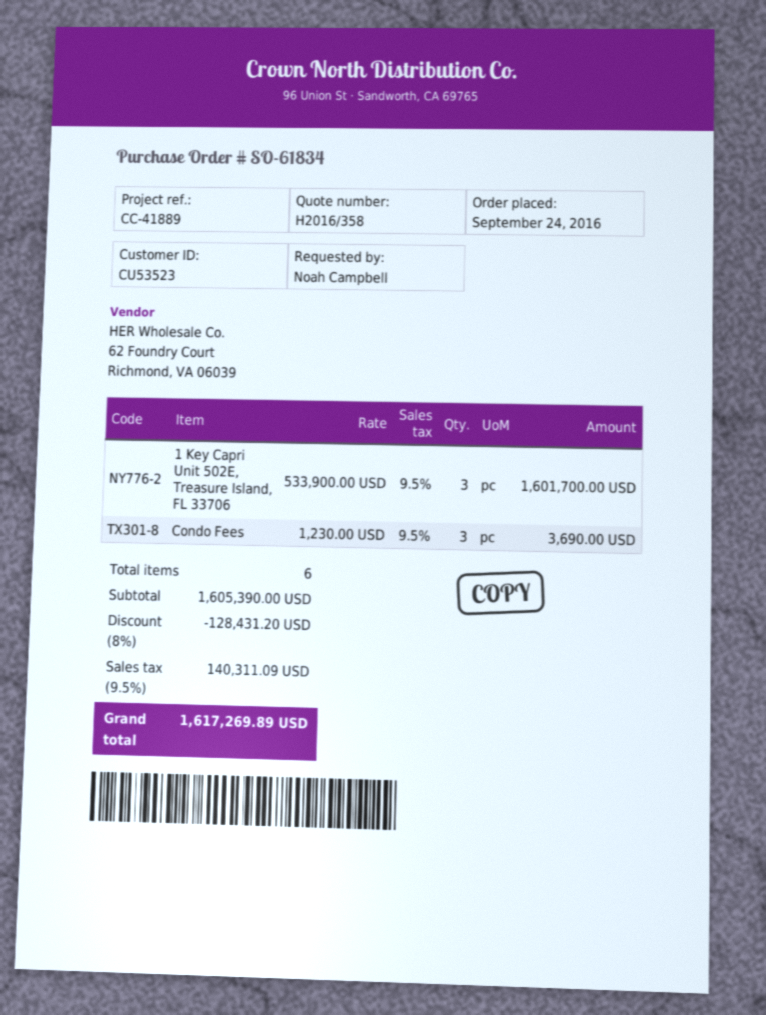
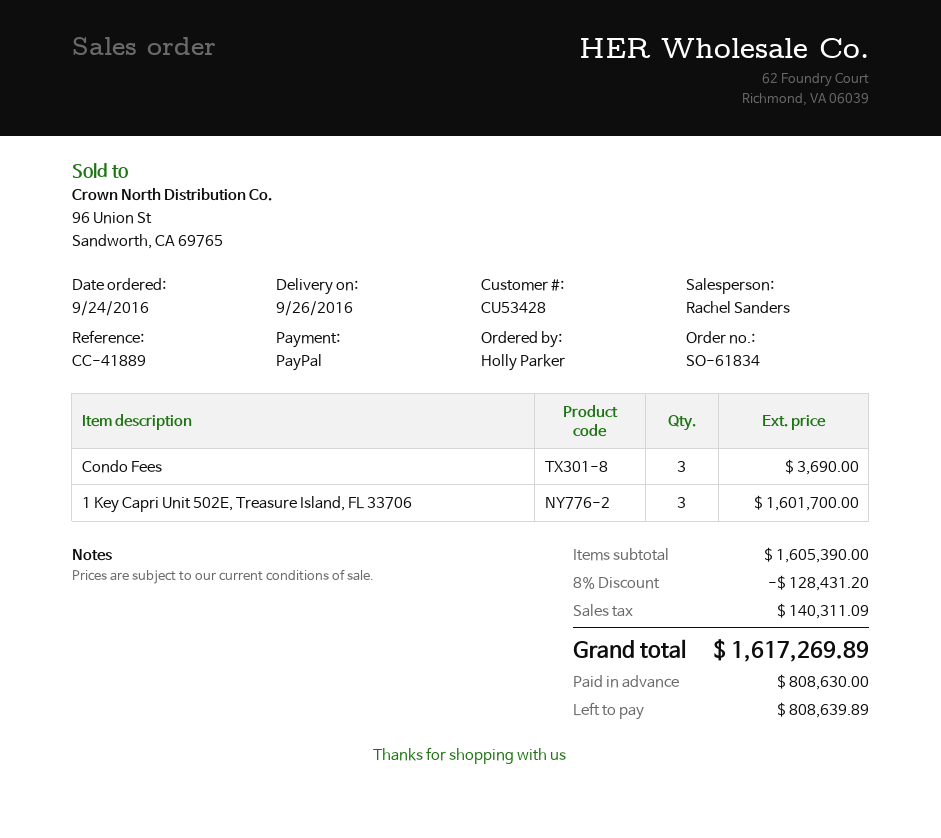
customer number: CU53523 -> CU53428
ordered by: Noah Campbell -> Holly Parker

